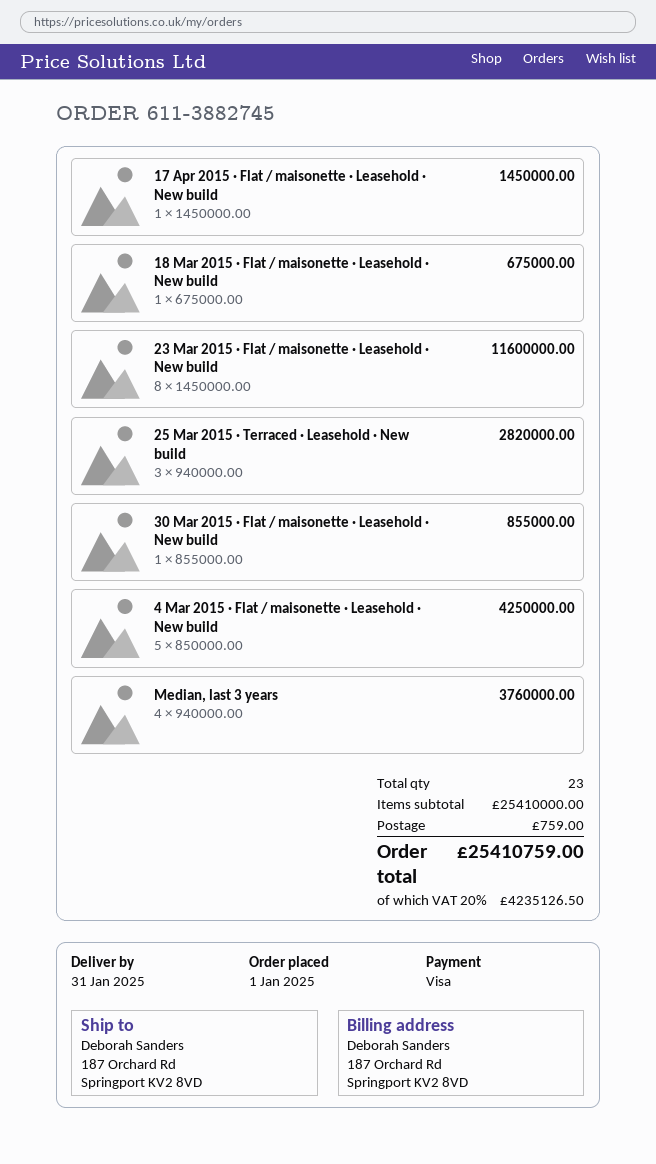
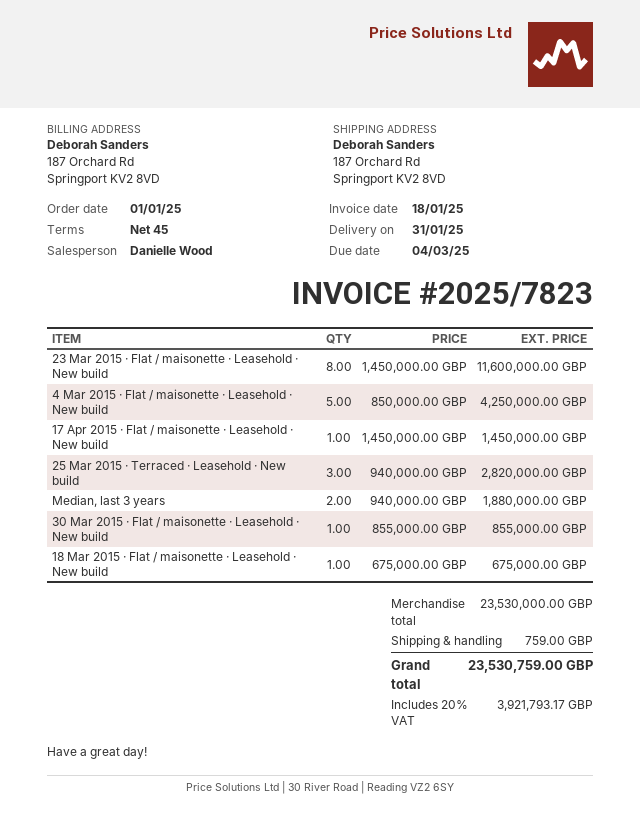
Median, last 3 years: 4 x 940000.00 = 3760000.00 -> 2 x 940000.00 = 1880000.00
subtotal: 25410000.00 -> 23530000.00
tax: 20% = 4235126.50 -> 20% = 3921793.17
total: 25410759.00 -> 23530759.00

